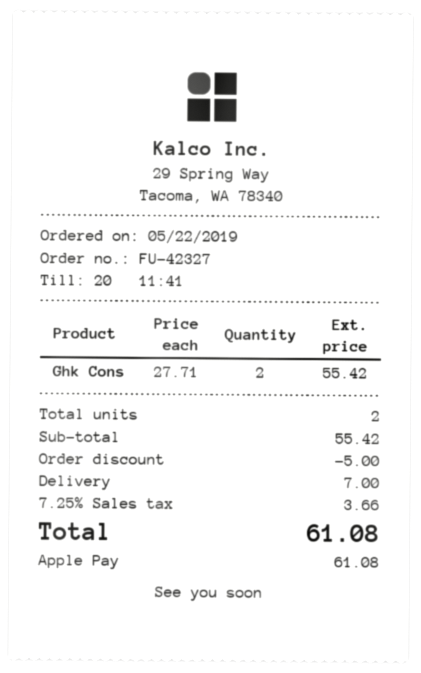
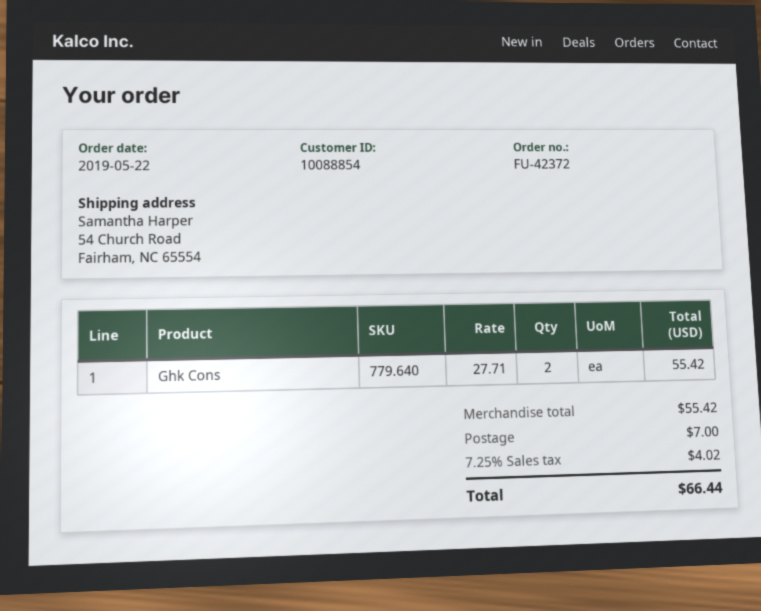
order number: FU-42327 -> FU-42372
discount: 5.00 -> none
tax: 7.25% = 3.66 -> 7.25% = 4.02
total: 61.08 -> 66.44

